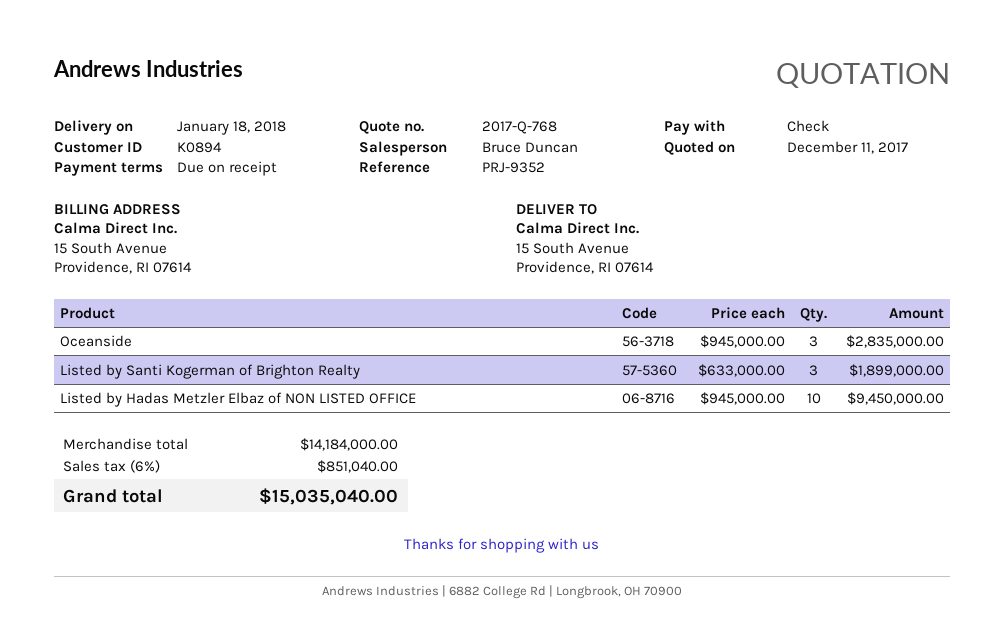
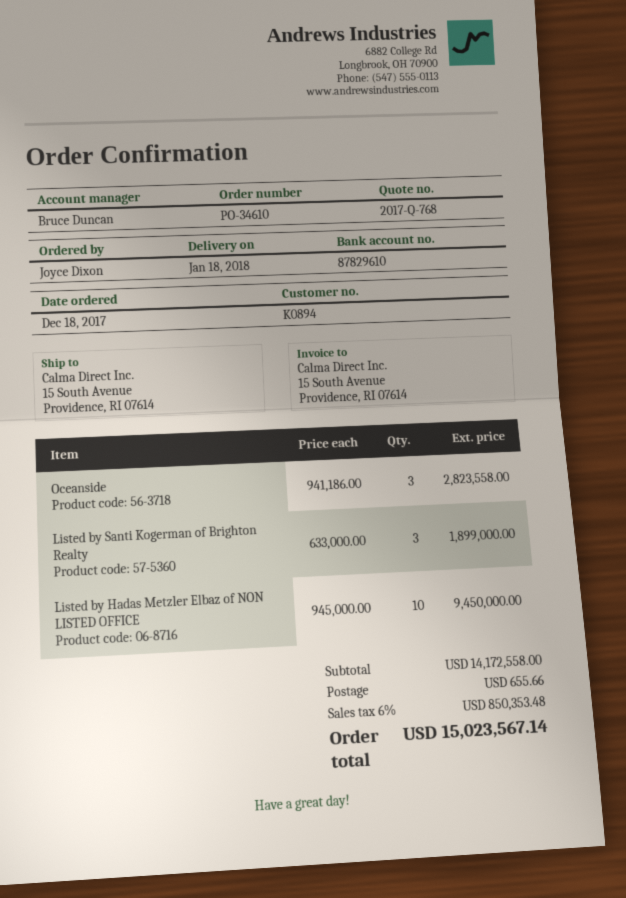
Oceanside: 3 x 945000.00 = 2835000.00 -> 3 x 941186.00 = 2823558.00
subtotal: 14184000.00 -> 14172558.00
shipping: none -> 655.66
tax: 6% = 851040.00 -> 6% = 850353.48
total: 15035040.00 -> 15023567.14

